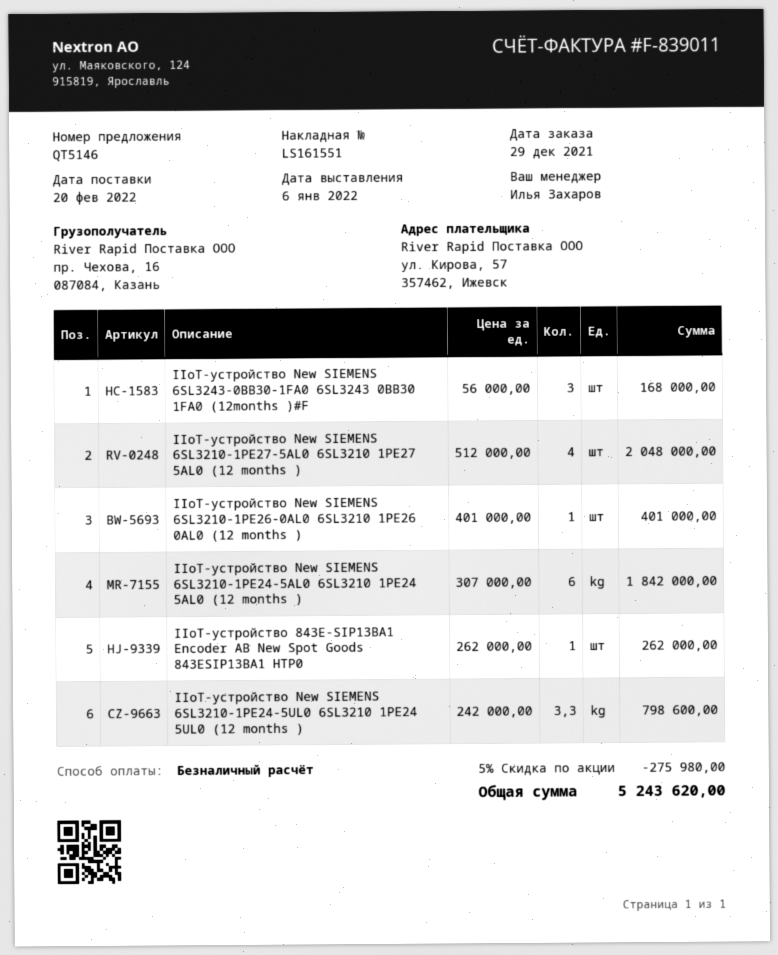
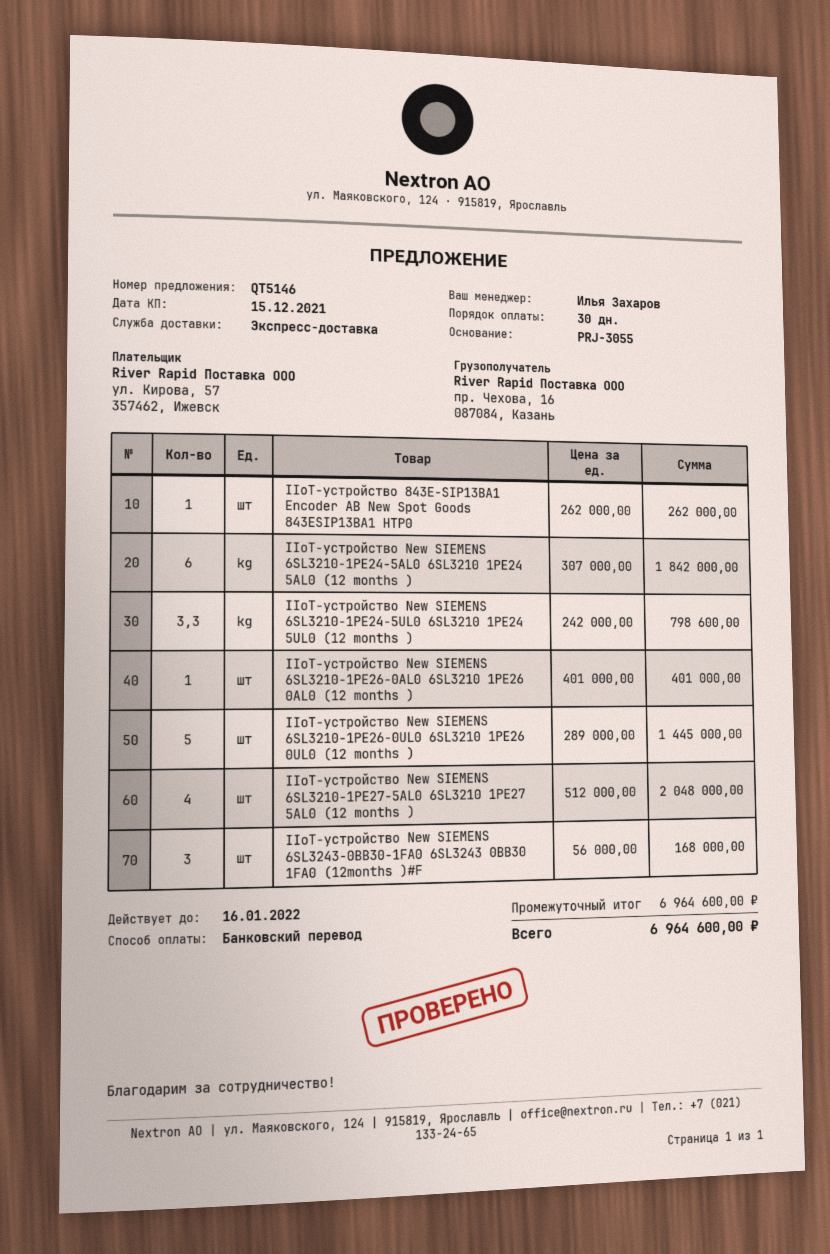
IIoT-устройство New SIEMENS 6SL3210-1PE26-0UL0 6SL3210 1PE26 0UL0 (12 months ): none -> 5 x 289000.00 = 1445000.00
discount: 5% = 275980.00 -> none
total: 5243620.00 -> 6964600.00

